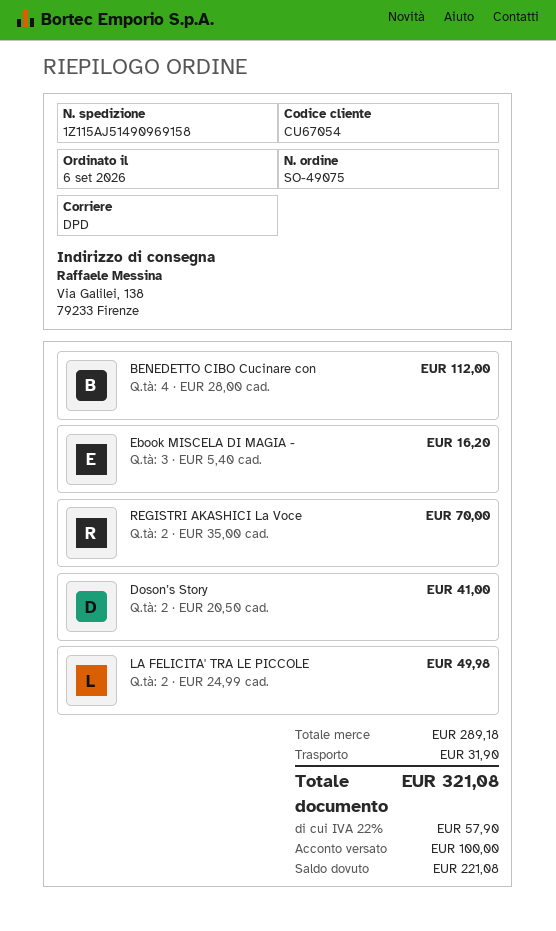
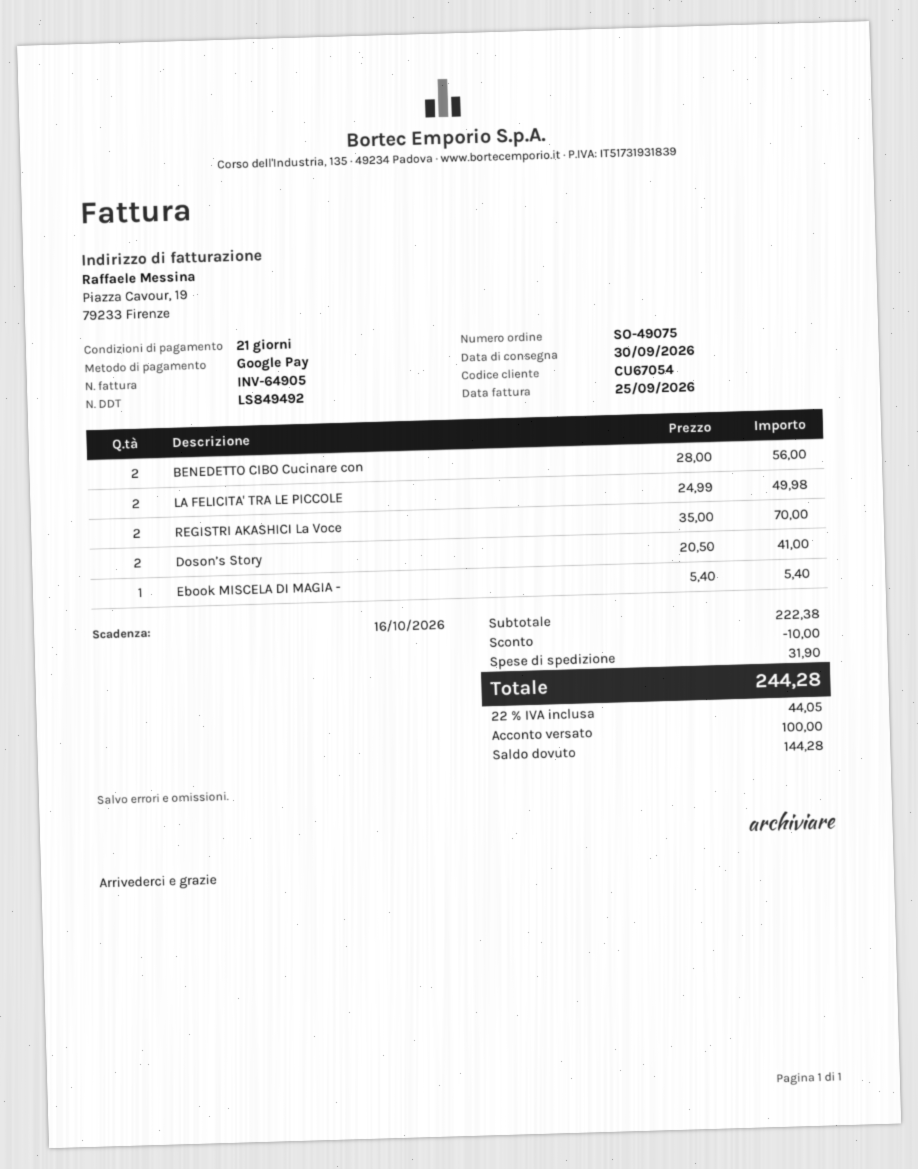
BENEDETTO CIBO Cucinare con: 4 x 28.00 = 112.00 -> 2 x 28.00 = 56.00
Ebook MISCELA DI MAGIA -: 3 x 5.40 = 16.20 -> 1 x 5.40 = 5.40
subtotal: 289.18 -> 222.38
discount: none -> 10.00
tax: 22% = 57.90 -> 22% = 44.05
total: 321.08 -> 244.28
balance: 221.08 -> 144.28

